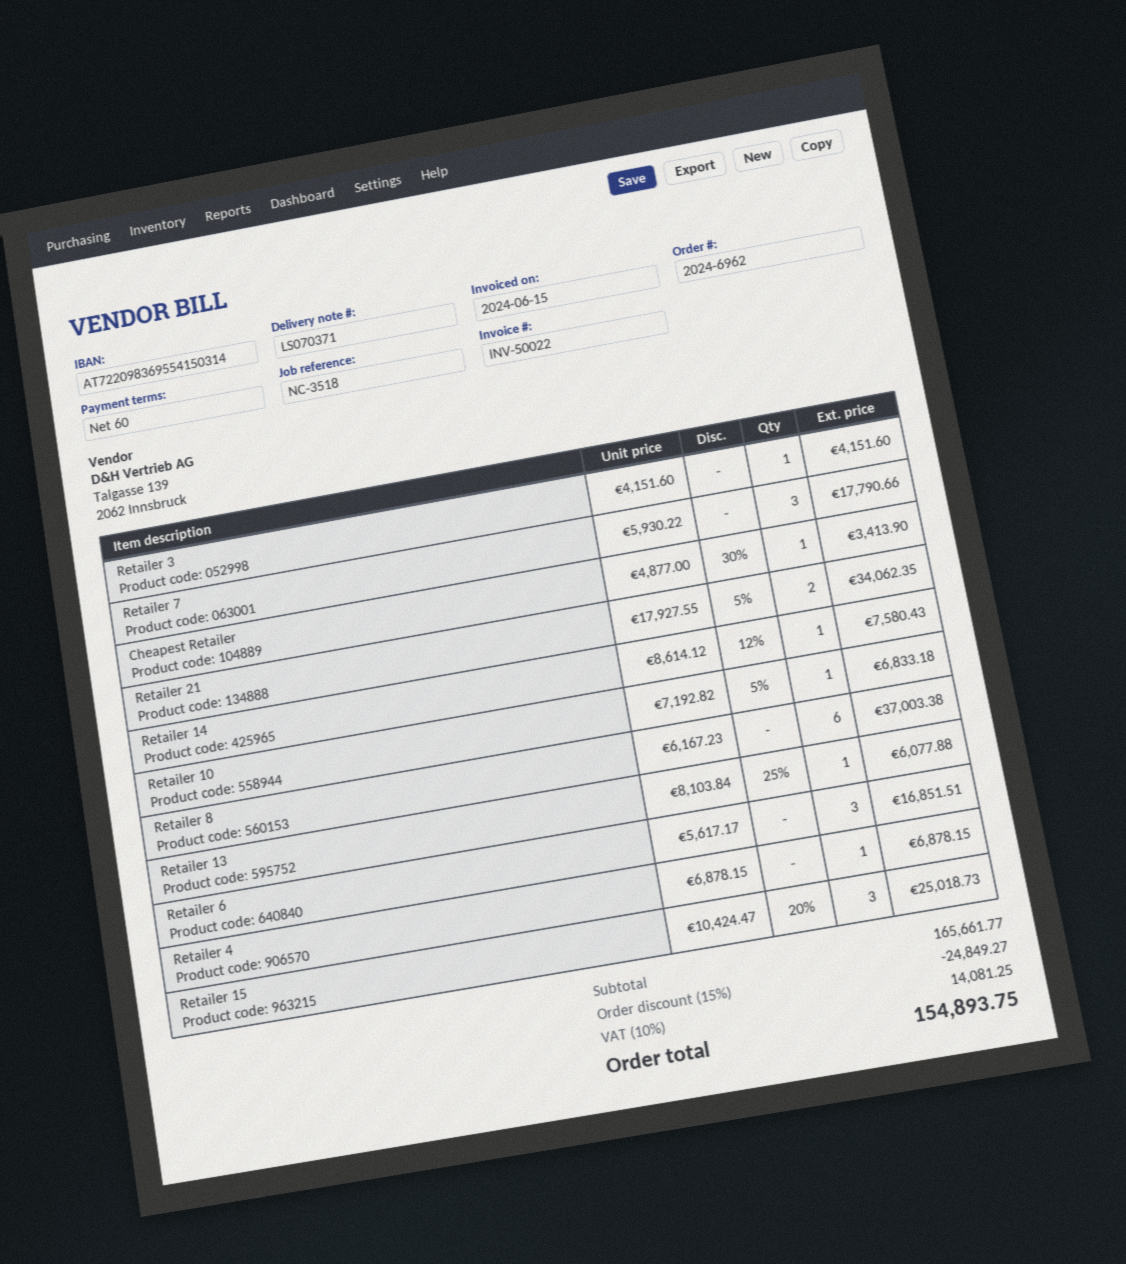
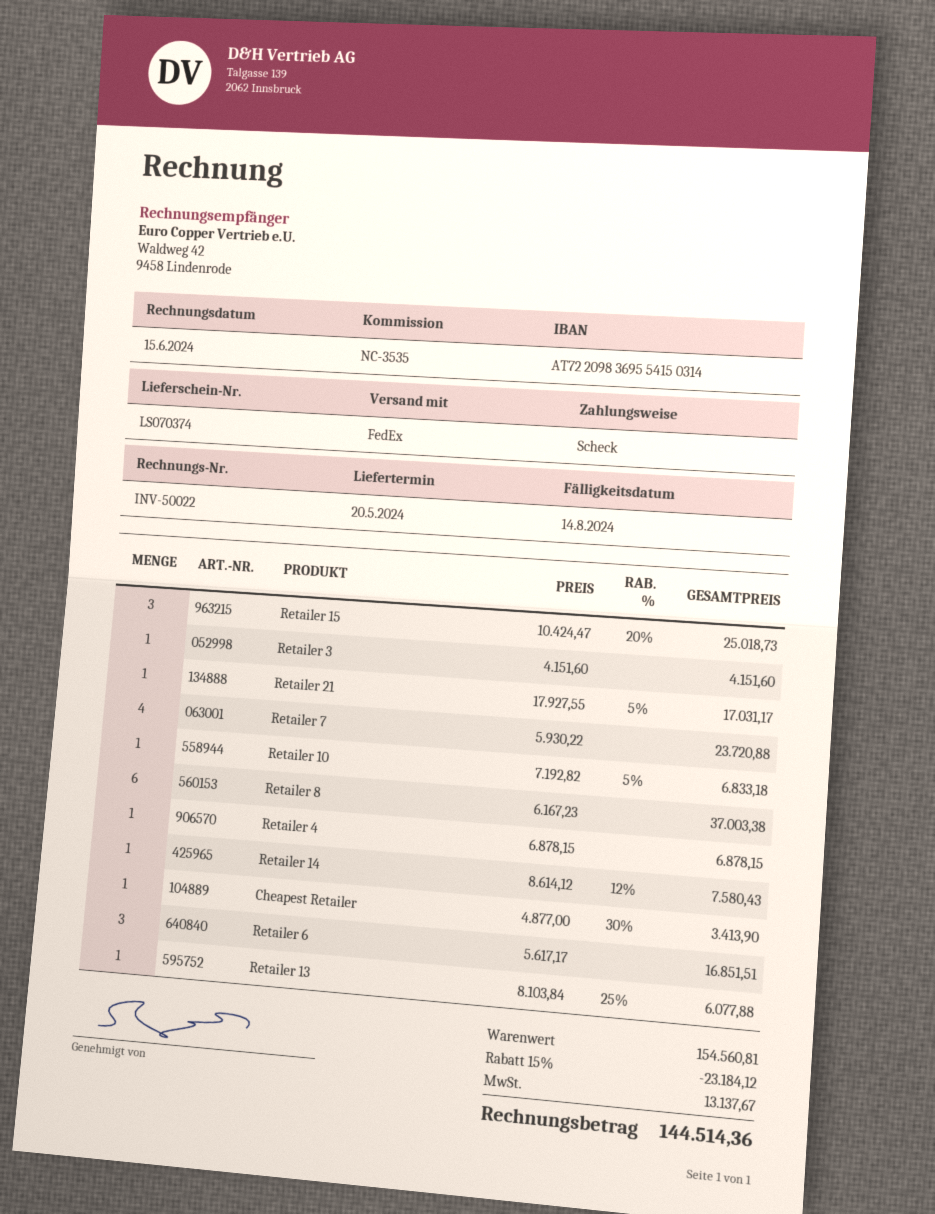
delivery note number: LS070371 -> LS070374
reference: NC-3518 -> NC-3535
Retailer 7: 3 x 5930.22 = 17790.66 -> 4 x 5930.22 = 23720.88
Retailer 21: 2 x 17927.55 - 5% = 34062.35 -> 1 x 17927.55 - 5% = 17031.17
subtotal: 165661.77 -> 154560.81
discount: 15% = 24849.27 -> 15% = 23184.12
tax: 14081.25 -> 13137.67
total: 154893.75 -> 144514.36

